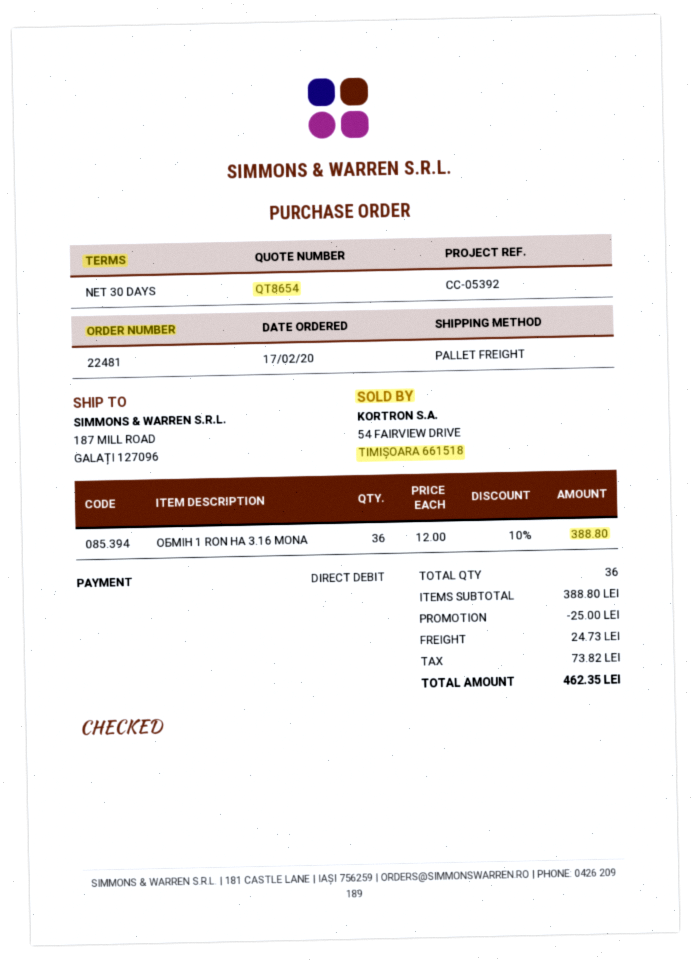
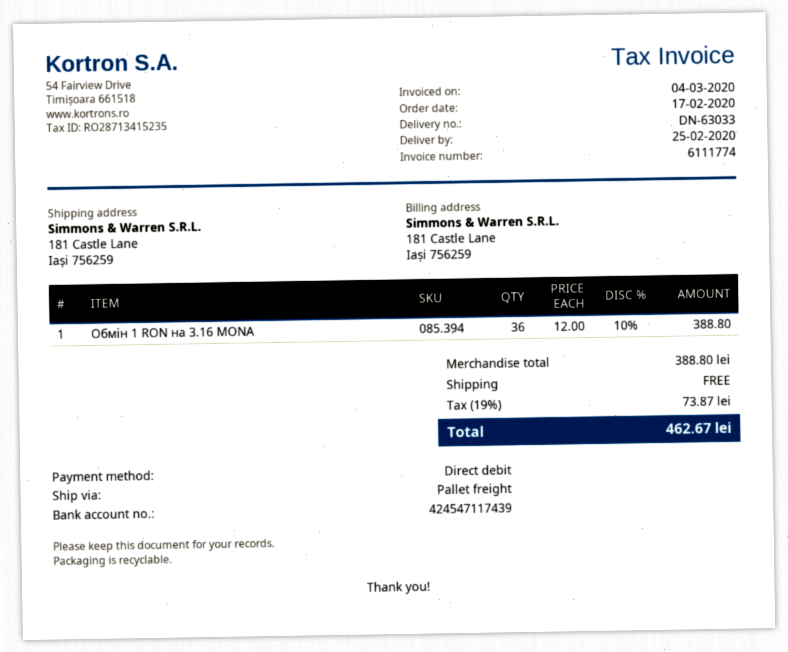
ship to: 187 MILL ROAD, GALAȚI 127096 -> 181 Castle Lane, Iași 756259
discount: 25.00 -> none
shipping: 24.73 -> 0.00
tax: 73.82 -> 73.87
total: 462.35 -> 462.67

